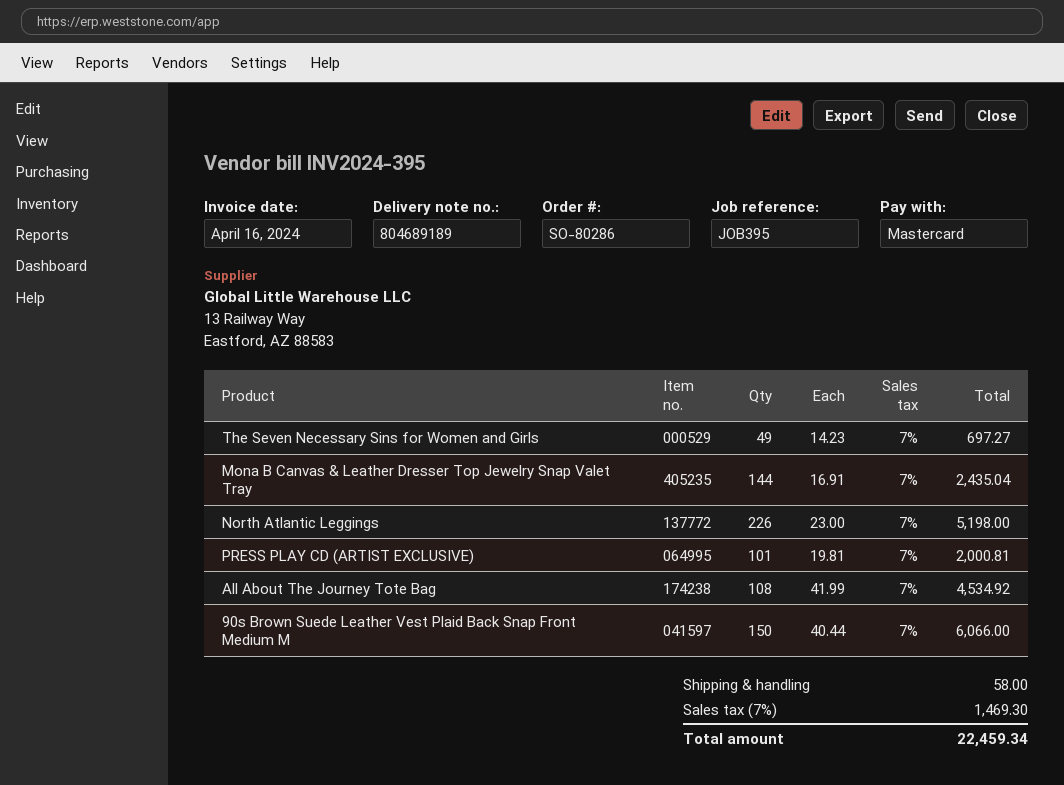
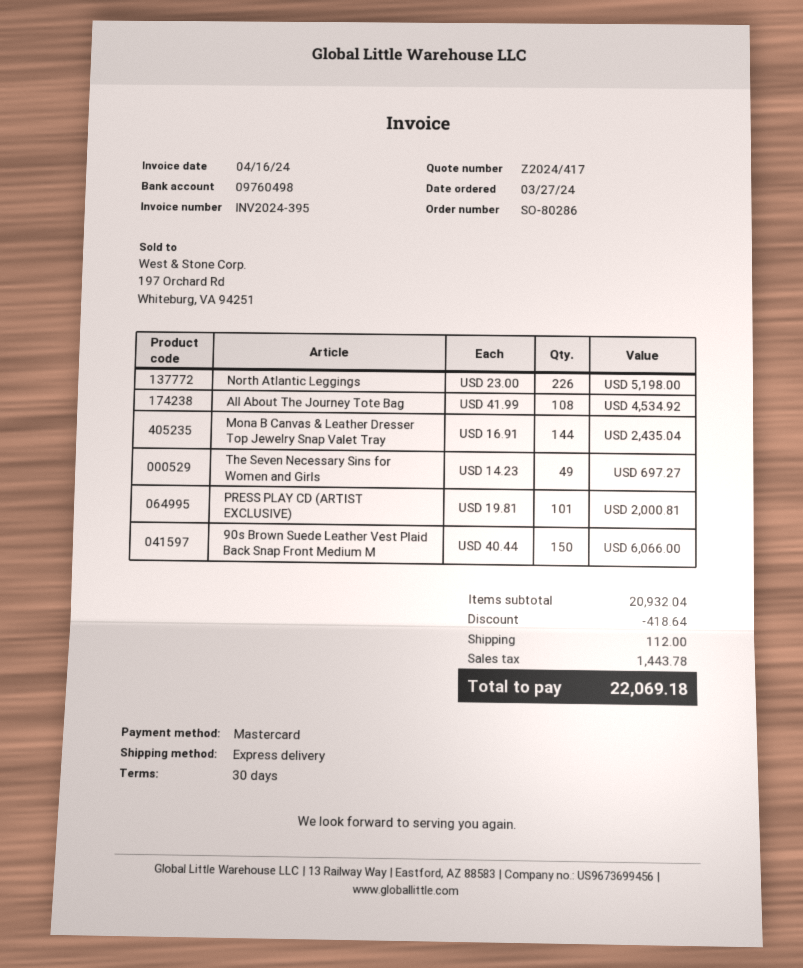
discount: none -> 418.64
shipping: 58.00 -> 112.00
tax: 1469.30 -> 1443.78
total: 22459.34 -> 22069.18

